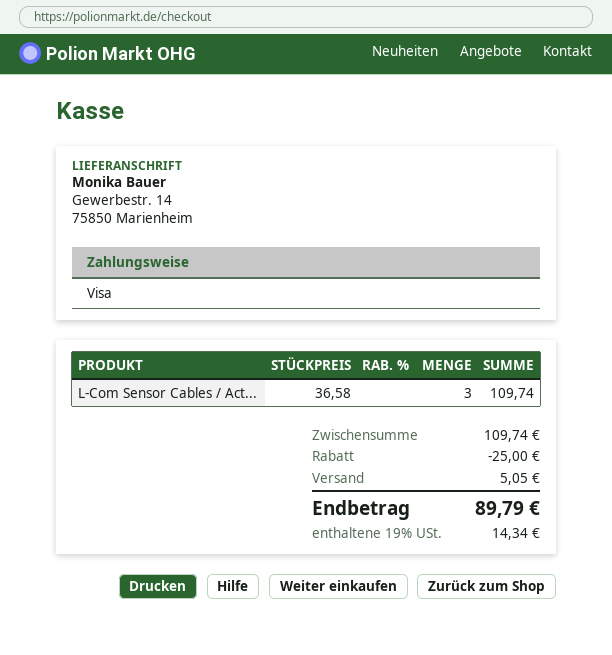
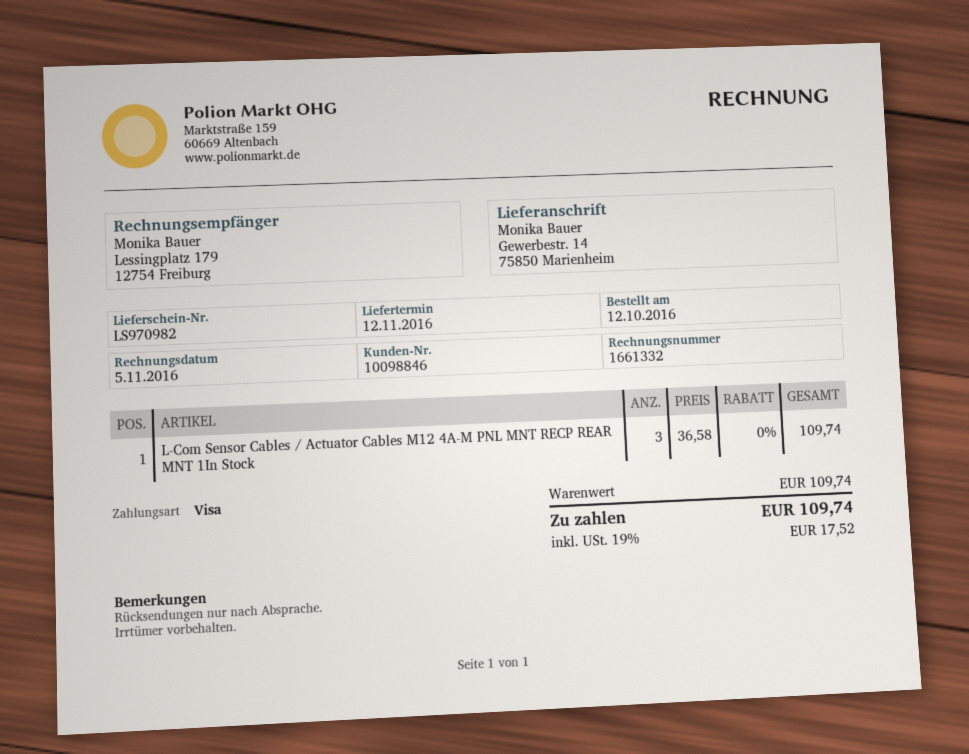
discount: 25.00 -> none
shipping: 5.05 -> none
tax: 19% = 14.34 -> 19% = 17.52
total: 89.79 -> 109.74

